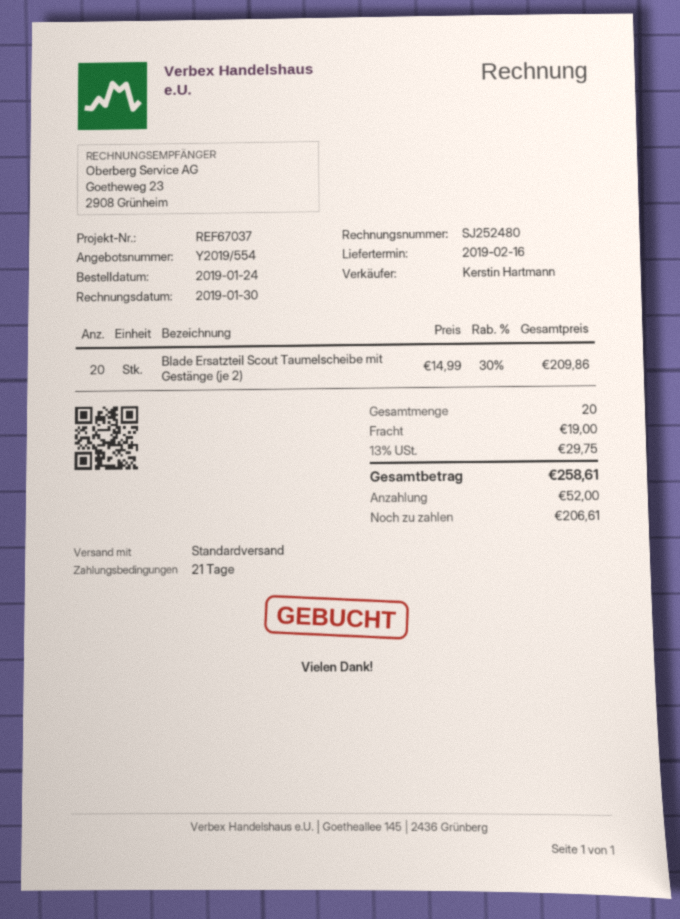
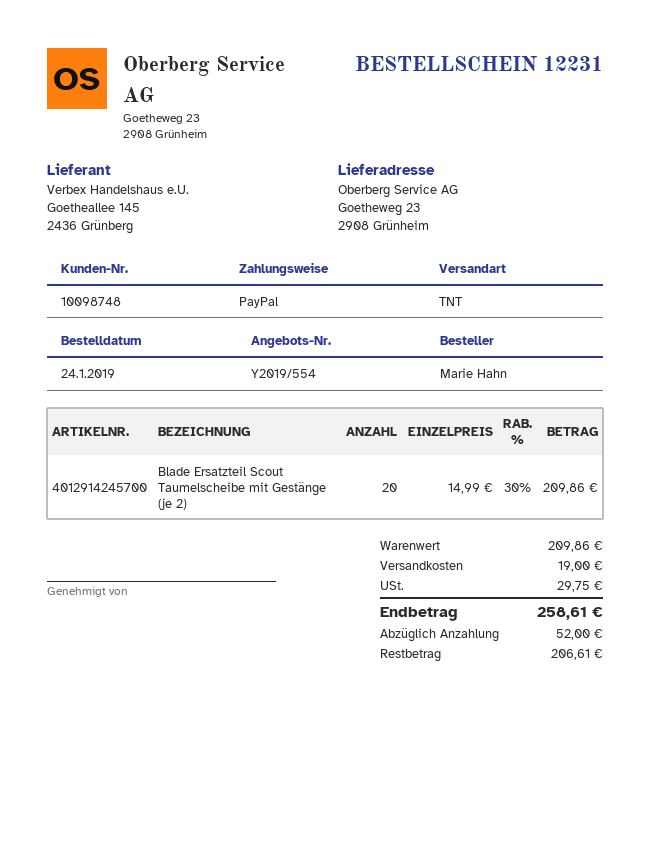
shipping method: standard -> TNT

